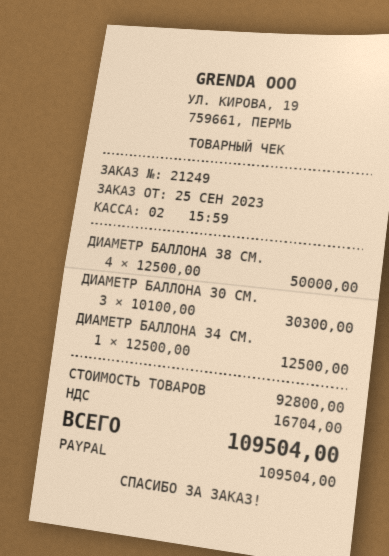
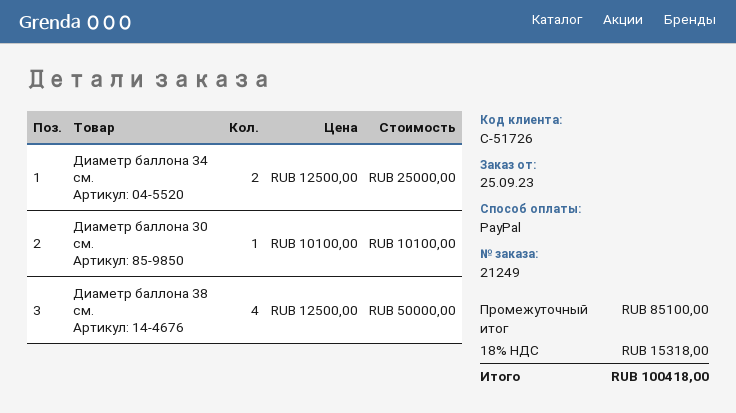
ДИАМЕТР БАЛЛОНА 30 СМ.: 3 x 10100.00 = 30300.00 -> 1 x 10100.00 = 10100.00
ДИАМЕТР БАЛЛОНА 34 СМ.: 1 x 12500.00 = 12500.00 -> 2 x 12500.00 = 25000.00
subtotal: 92800.00 -> 85100.00
tax: 16704.00 -> 15318.00
total: 109504.00 -> 100418.00

